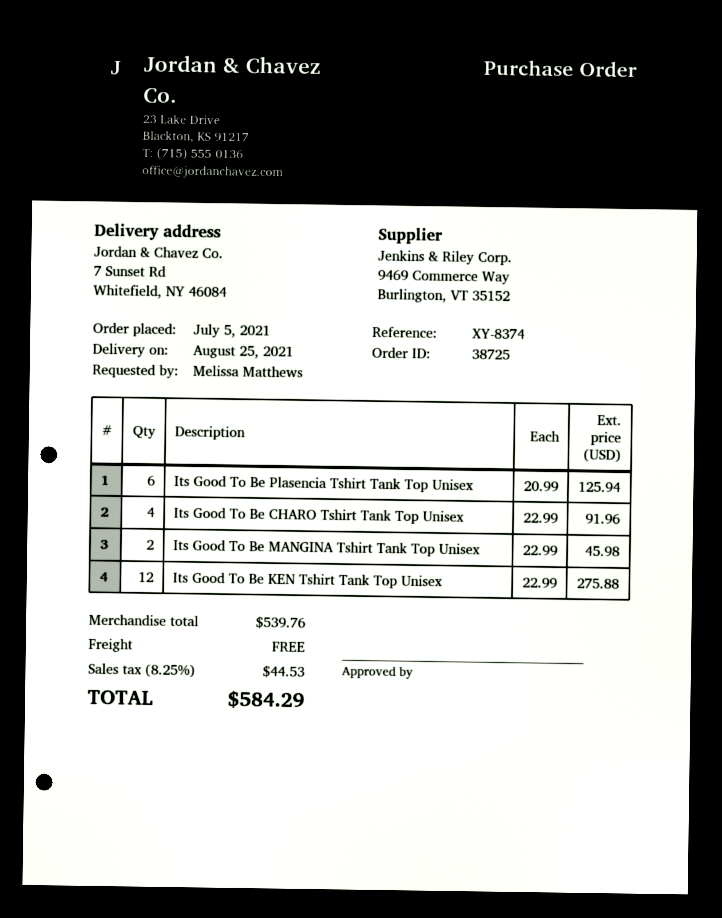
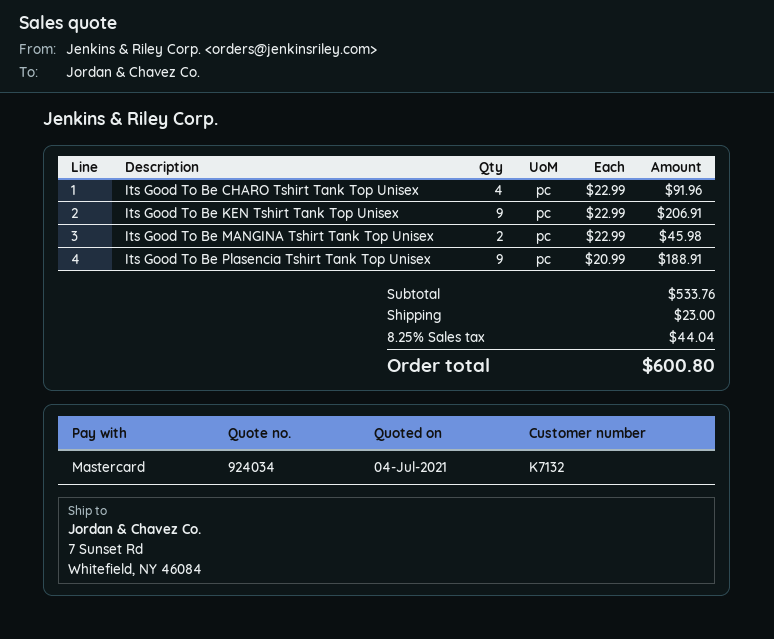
Its Good To Be Plasencia Tshirt Tank Top Unisex: 6 x 20.99 = 125.94 -> 9 x 20.99 = 188.91
Its Good To Be KEN Tshirt Tank Top Unisex: 12 x 22.99 = 275.88 -> 9 x 22.99 = 206.91
subtotal: 539.76 -> 533.76
shipping: 0.00 -> 23.00
tax: 8.25% = 44.53 -> 8.25% = 44.04
total: 584.29 -> 600.80

